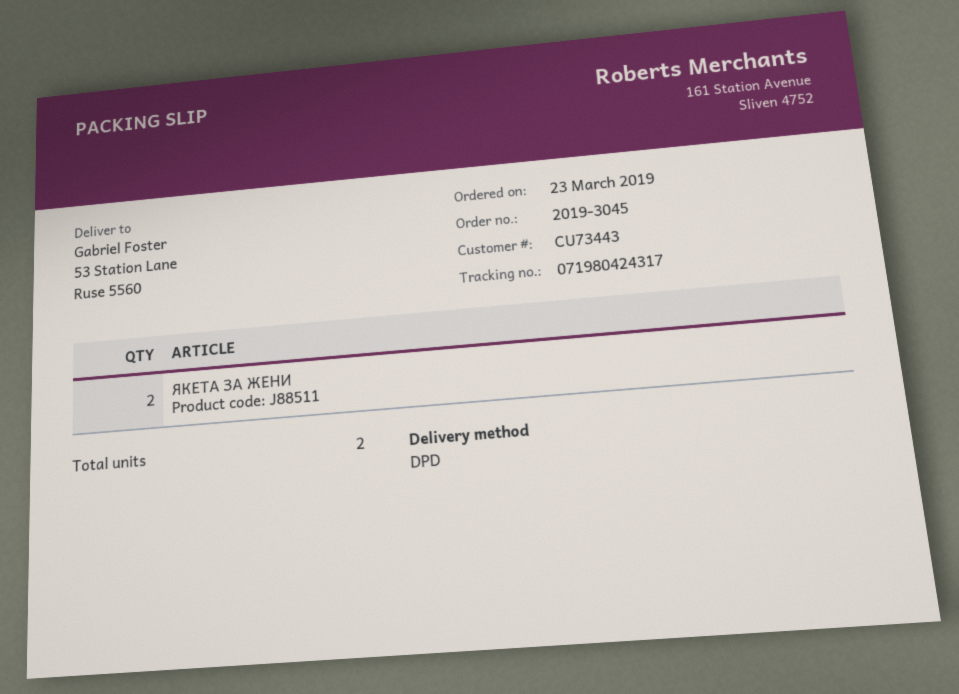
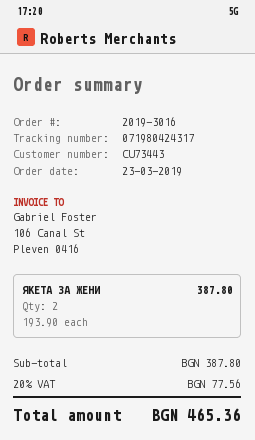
order number: 2019-3045 -> 2019-3016

